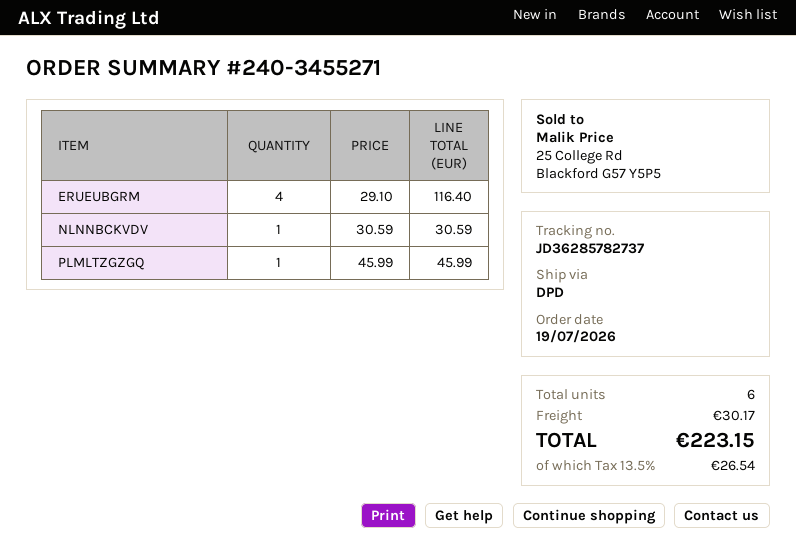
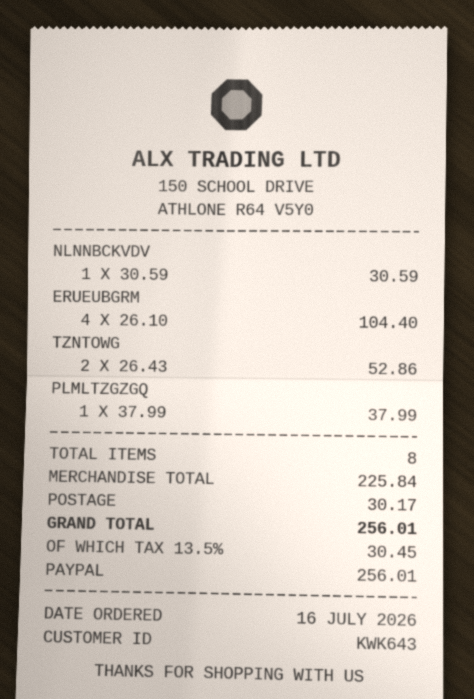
order date: 2026-07-19 -> 2026-07-16
ERUEUBGRM: 4 x 29.10 = 116.40 -> 4 x 26.10 = 104.40
PLMLTZGZGQ: 1 x 45.99 = 45.99 -> 1 x 37.99 = 37.99
TZNTOWG: none -> 2 x 26.43 = 52.86
total quantity: 6 -> 8
tax: 13.5% = 26.54 -> 13.5% = 30.45
total: 223.15 -> 256.01

